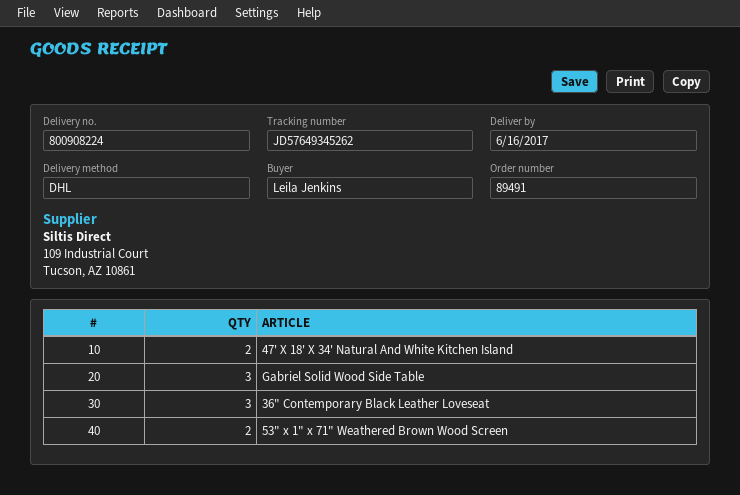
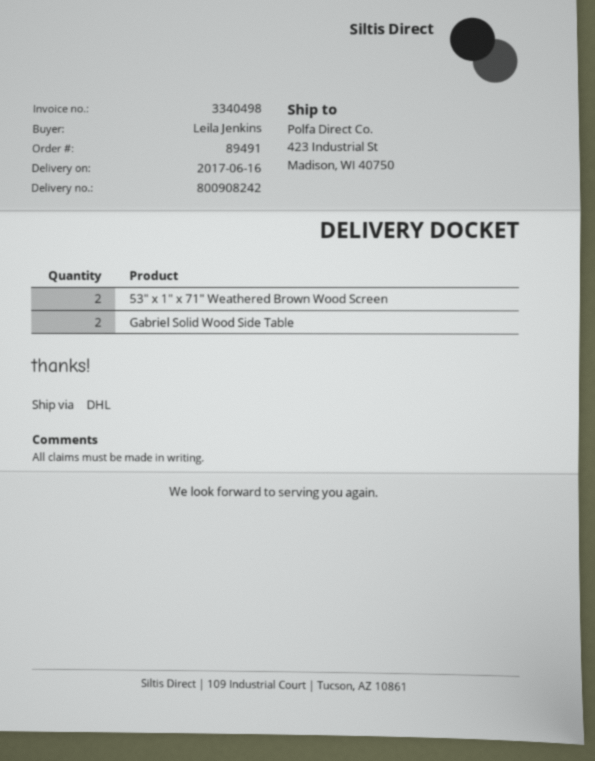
delivery note number: 800908224 -> 800908242
47' X 18' X 34' Natural And White Kitchen Island: 2 -> none
Gabriel Solid Wood Side Table: 3 -> 2
36" Contemporary Black Leather Loveseat: 3 -> none

